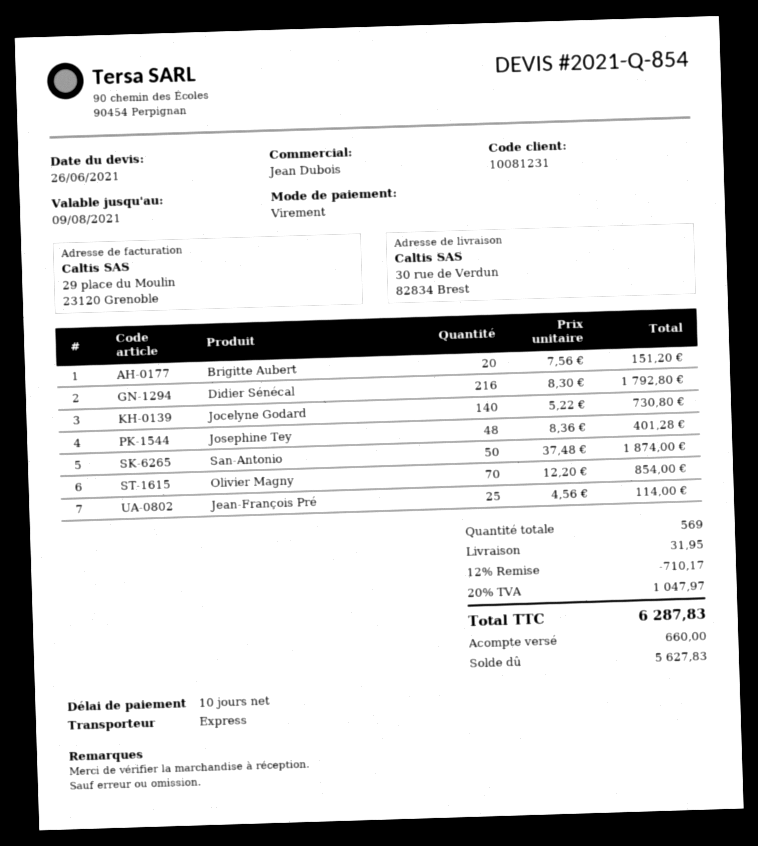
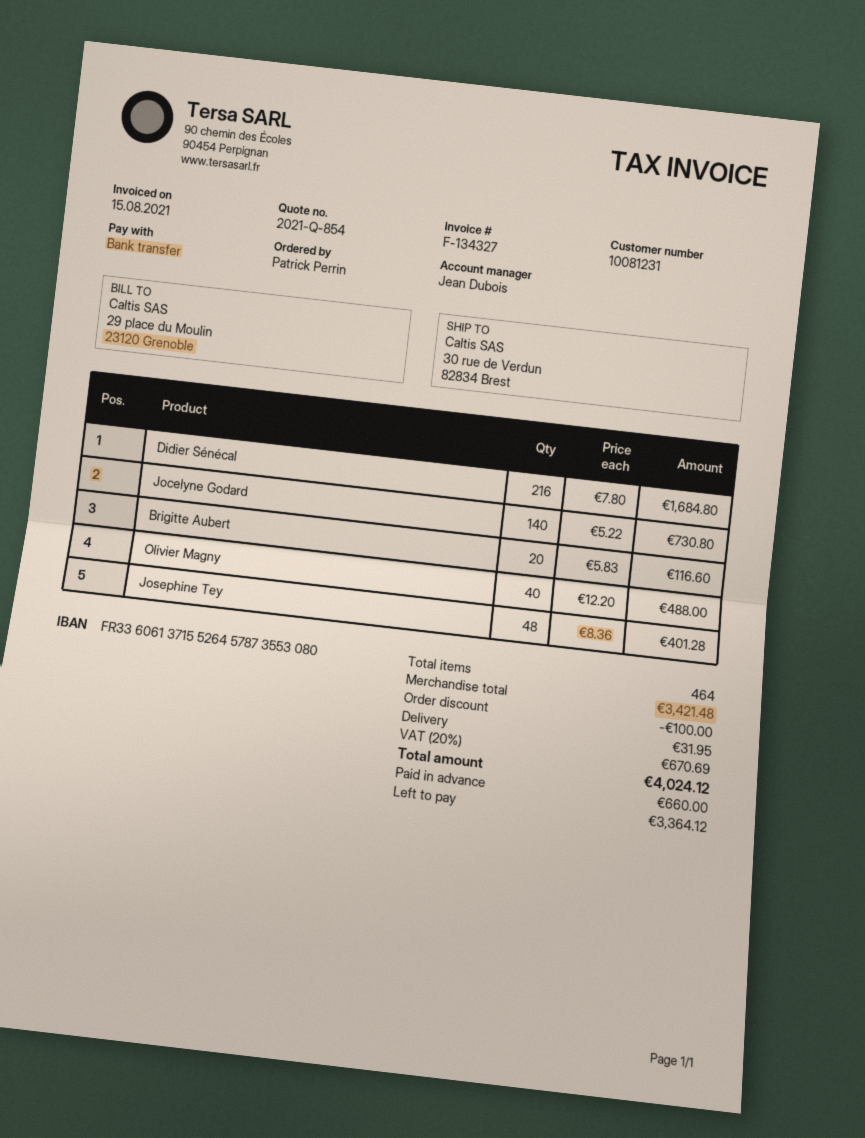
Brigitte Aubert: 20 x 7.56 = 151.20 -> 20 x 5.83 = 116.60
Didier Sénécal: 216 x 8.30 = 1792.80 -> 216 x 7.80 = 1684.80
San-Antonio: 50 x 37.48 = 1874.00 -> none
Olivier Magny: 70 x 12.20 = 854.00 -> 40 x 12.20 = 488.00
Jean-François Pré: 25 x 4.56 = 114.00 -> none
total quantity: 569 -> 464
discount: 710.17 -> 100.00
tax: 20% = 1047.97 -> 20% = 670.69
total: 6287.83 -> 4024.12
balance: 5627.83 -> 3364.12

